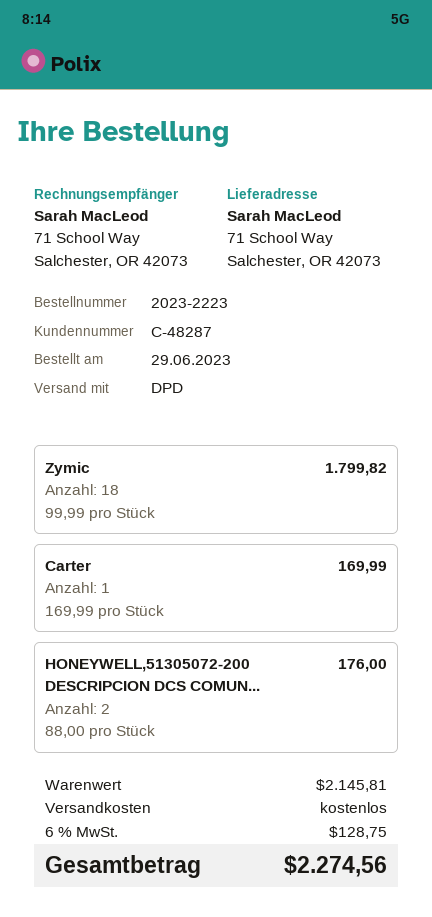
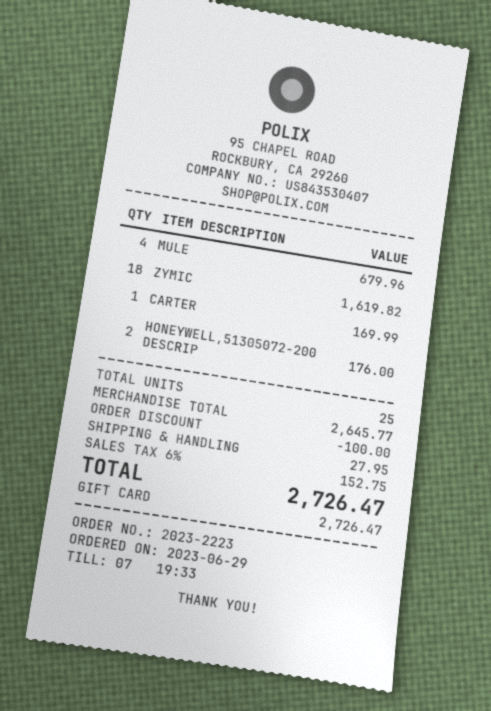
Zymic: 18 for 1799.82 -> 18 for 1619.82
MULE: none -> 4 for 679.96
subtotal: 2145.81 -> 2645.77
discount: none -> 100.00
shipping: 0.00 -> 27.95
tax: 6% = 128.75 -> 6% = 152.75
total: 2274.56 -> 2726.47

